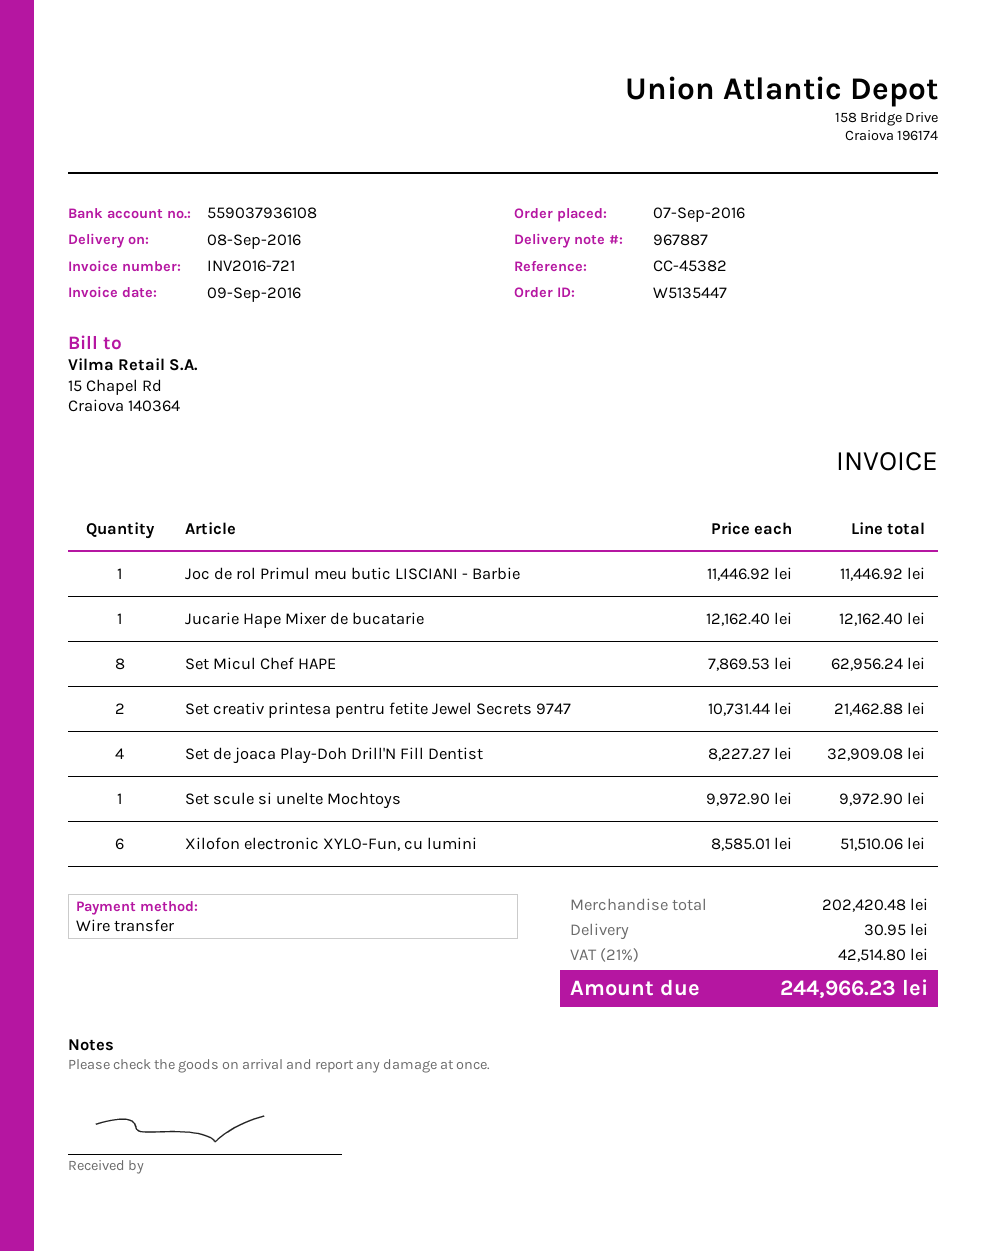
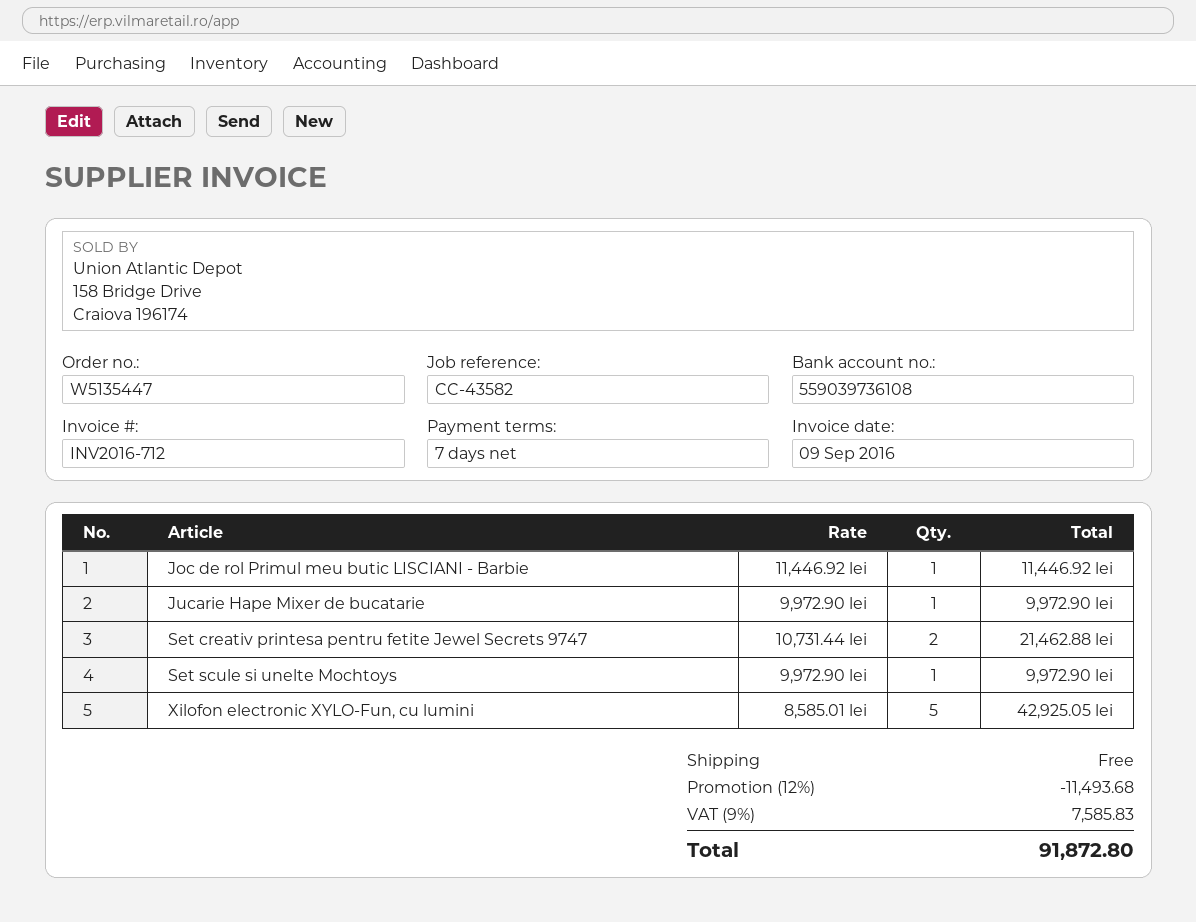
invoice number: INV2016-721 -> INV2016-712
reference: CC-45382 -> CC-43582
bank account: 559037936108 -> 559039736108
Jucarie Hape Mixer de bucatarie: 1 x 12162.40 = 12162.40 -> 1 x 9972.90 = 9972.90
Set Micul Chef HAPE: 8 x 7869.53 = 62956.24 -> none
Set de joaca Play-Doh Drill'N Fill Dentist: 4 x 8227.27 = 32909.08 -> none
Xilofon electronic XYLO-Fun, cu lumini: 6 x 8585.01 = 51510.06 -> 5 x 8585.01 = 42925.05
discount: none -> 12% = 11493.68
shipping: 30.95 -> 0.00
tax: 21% = 42514.80 -> 9% = 7585.83
total: 244966.23 -> 91872.80

